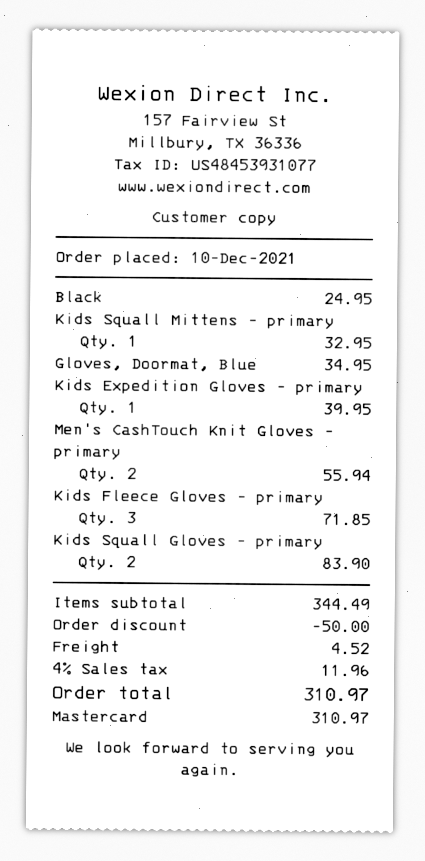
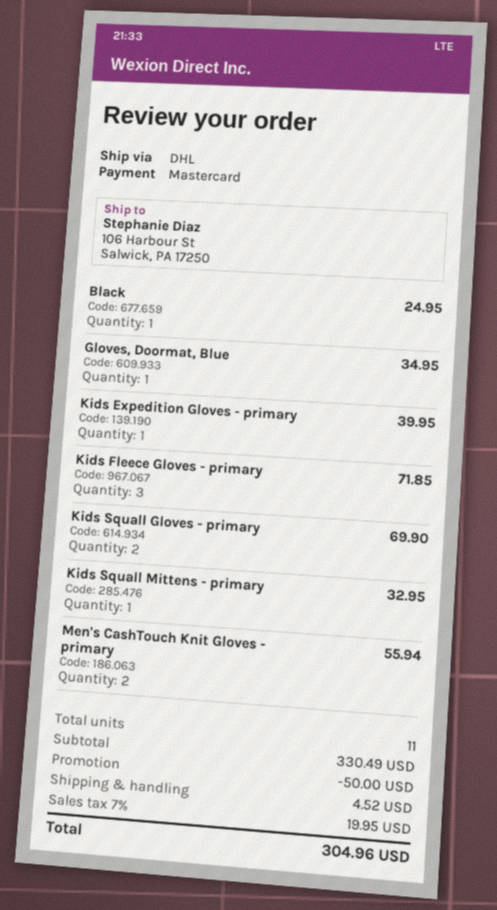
Kids Squall Gloves - primary: 2 for 83.90 -> 2 for 69.90
subtotal: 344.49 -> 330.49
tax: 4% = 11.96 -> 7% = 19.95
total: 310.97 -> 304.96

